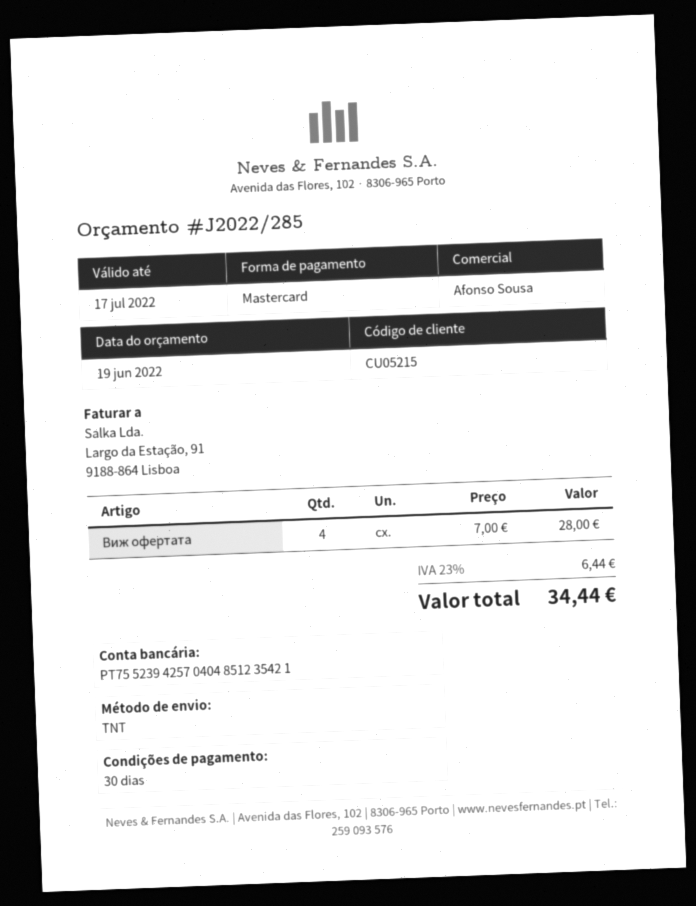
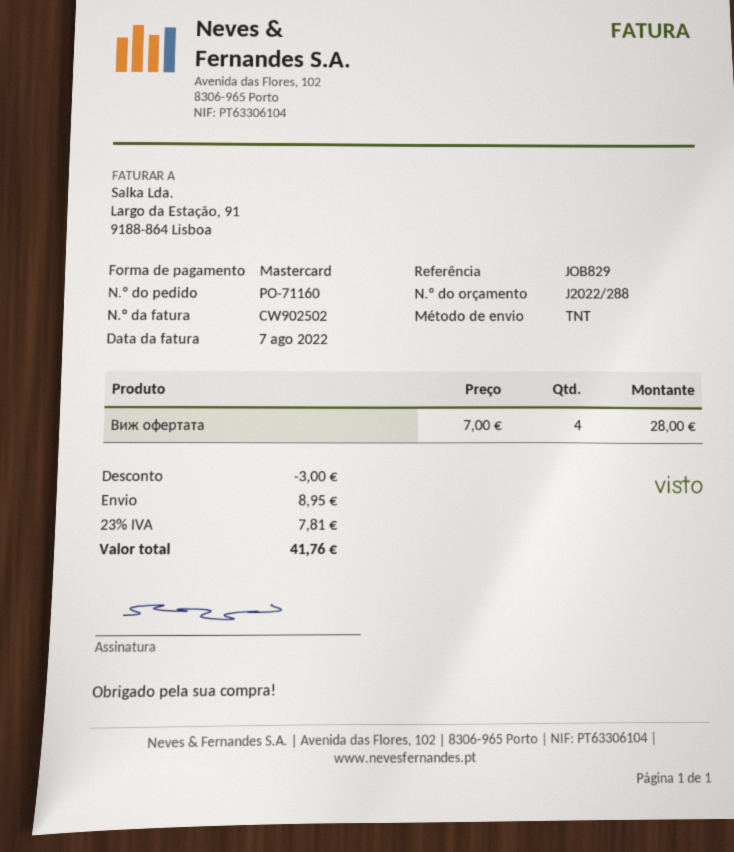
quote number: J2022/285 -> J2022/288
discount: none -> 3.00
shipping: none -> 8.95
tax: 23% = 6.44 -> 23% = 7.81
total: 34.44 -> 41.76

